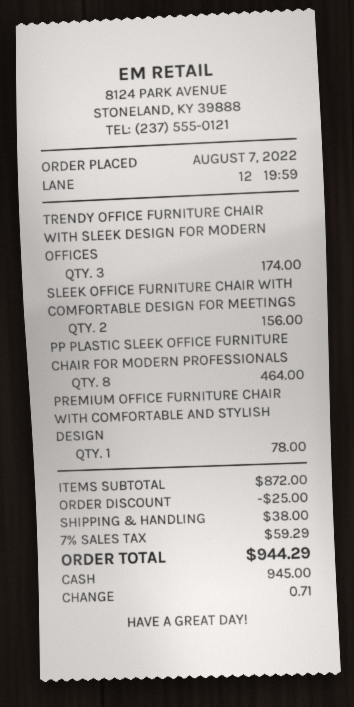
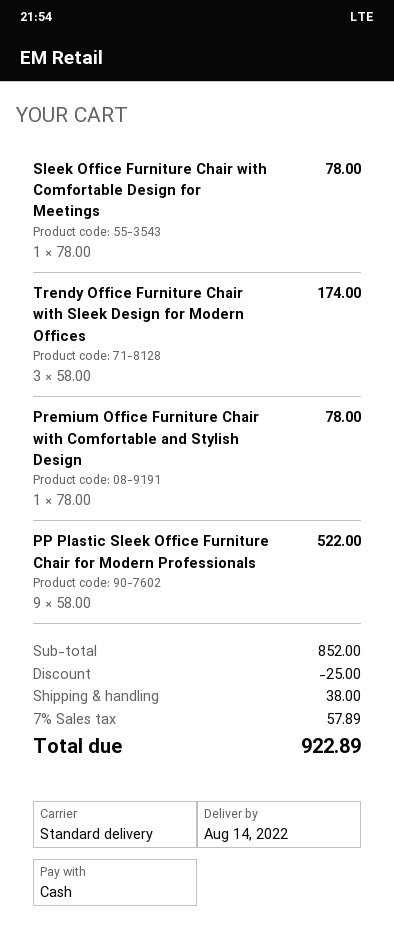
SLEEK OFFICE FURNITURE CHAIR WITH COMFORTABLE DESIGN FOR MEETINGS: 2 for 156.00 -> 1 for 78.00
PP PLASTIC SLEEK OFFICE FURNITURE CHAIR FOR MODERN PROFESSIONALS: 8 for 464.00 -> 9 for 522.00
subtotal: 872.00 -> 852.00
tax: 7% = 59.29 -> 7% = 57.89
total: 944.29 -> 922.89

